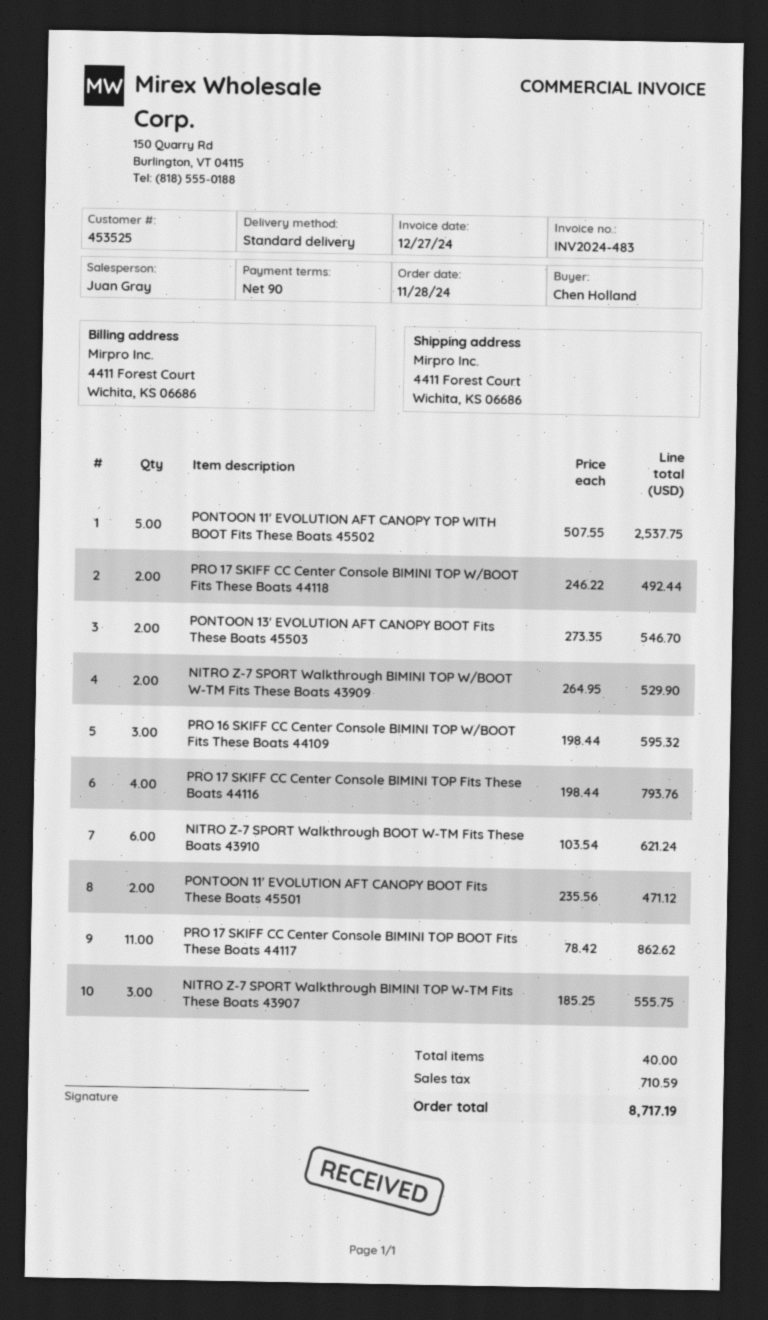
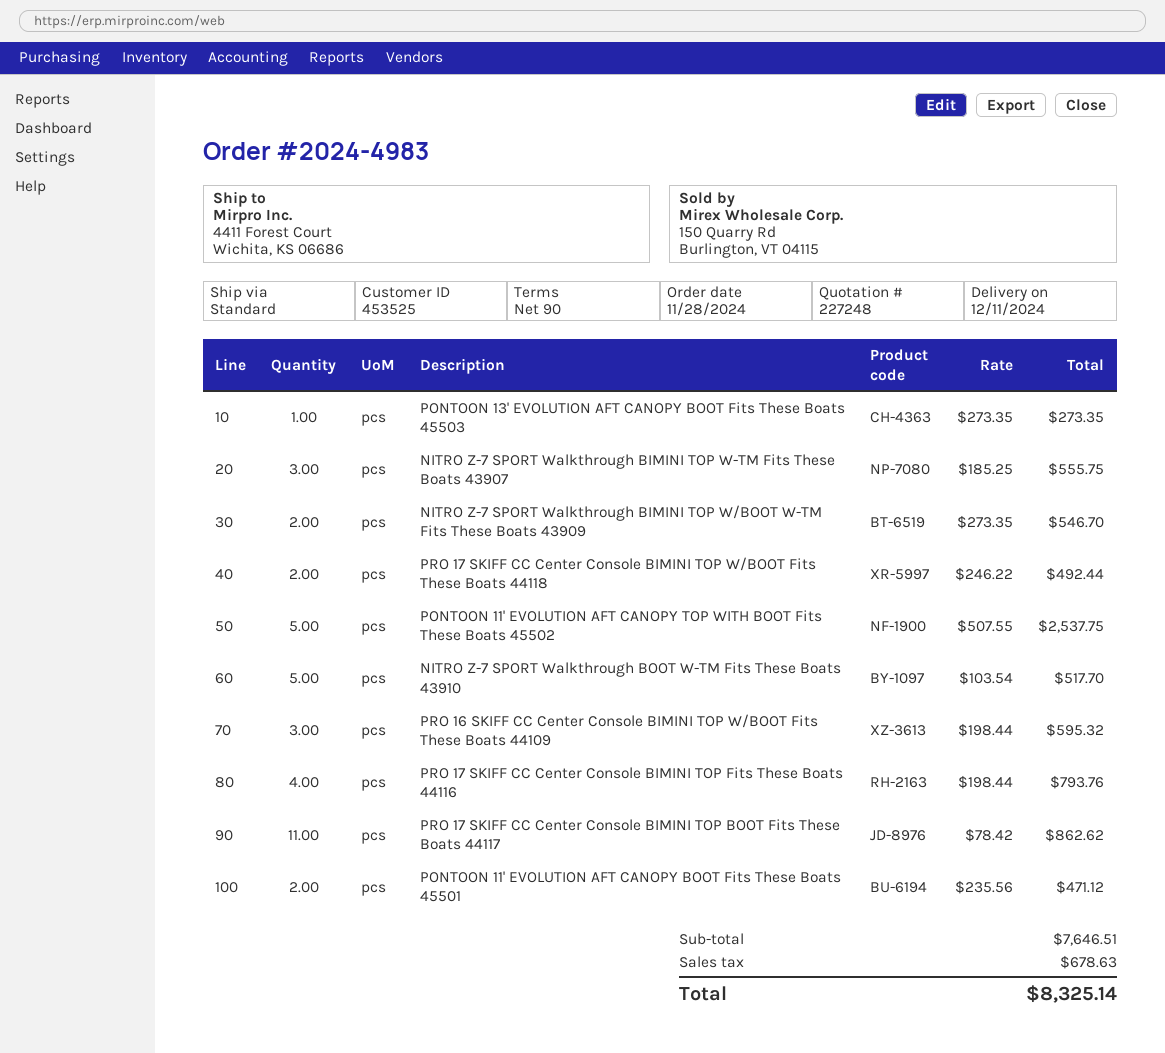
PONTOON 13' EVOLUTION AFT CANOPY BOOT Fits These Boats 45503: 2 x 273.35 = 546.70 -> 1 x 273.35 = 273.35
NITRO Z-7 SPORT Walkthrough BIMINI TOP W/BOOT W-TM Fits These Boats 43909: 2 x 264.95 = 529.90 -> 2 x 273.35 = 546.70
NITRO Z-7 SPORT Walkthrough BOOT W-TM Fits These Boats 43910: 6 x 103.54 = 621.24 -> 5 x 103.54 = 517.70
tax: 710.59 -> 678.63
total: 8717.19 -> 8325.14

